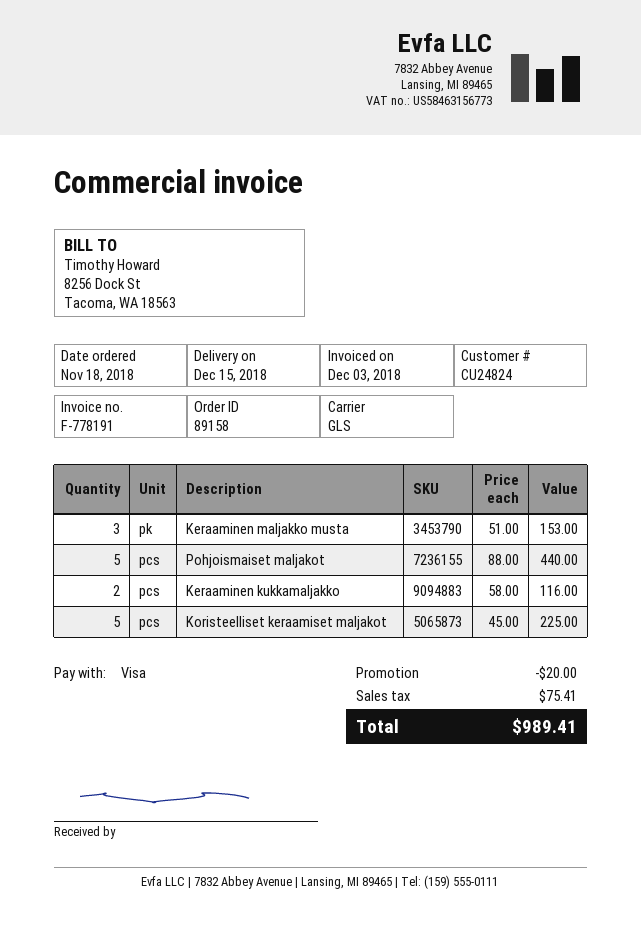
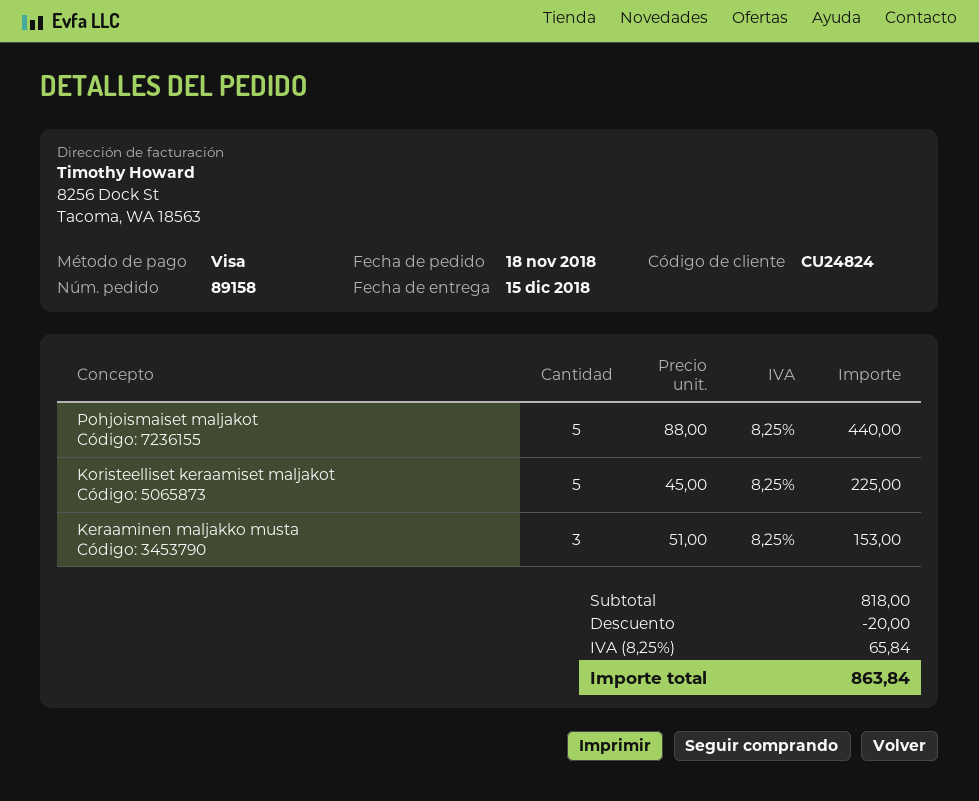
Keraaminen kukkamaljakko: 2 x 58.00 = 116.00 -> none
tax: 75.41 -> 65.84
total: 989.41 -> 863.84

